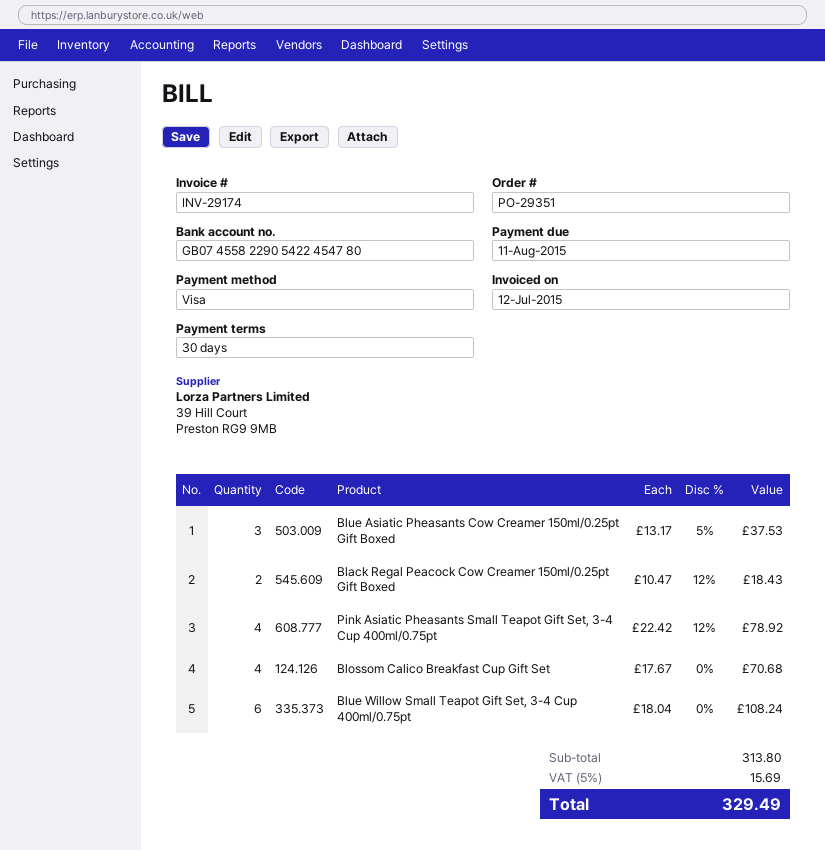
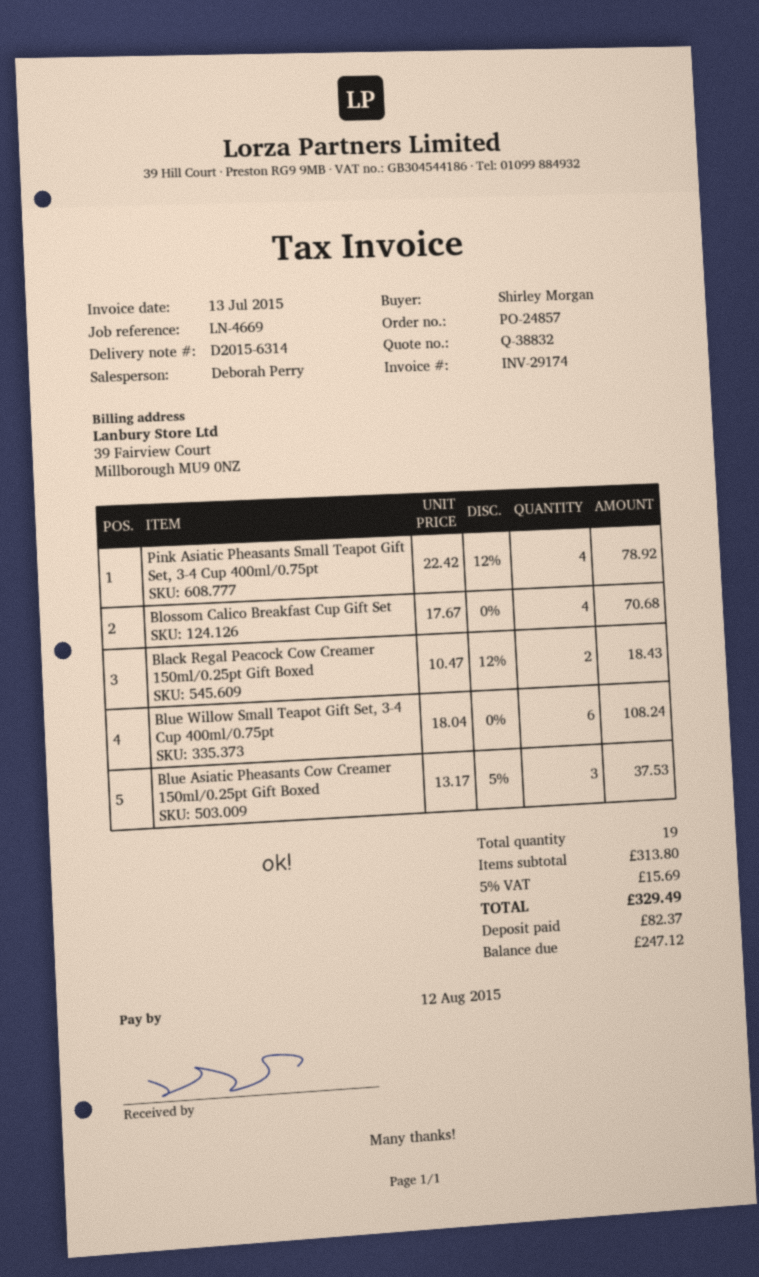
order number: PO-29351 -> PO-24857
invoice date: 2015-07-12 -> 2015-07-13
due date: 2015-08-11 -> 2015-08-12

